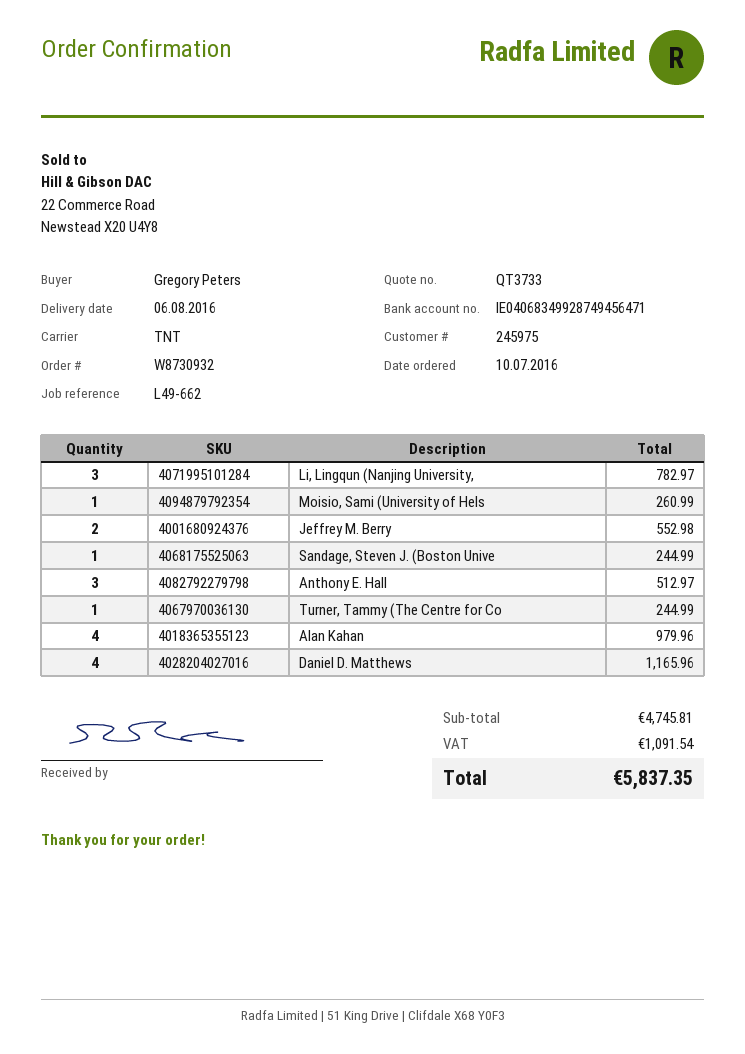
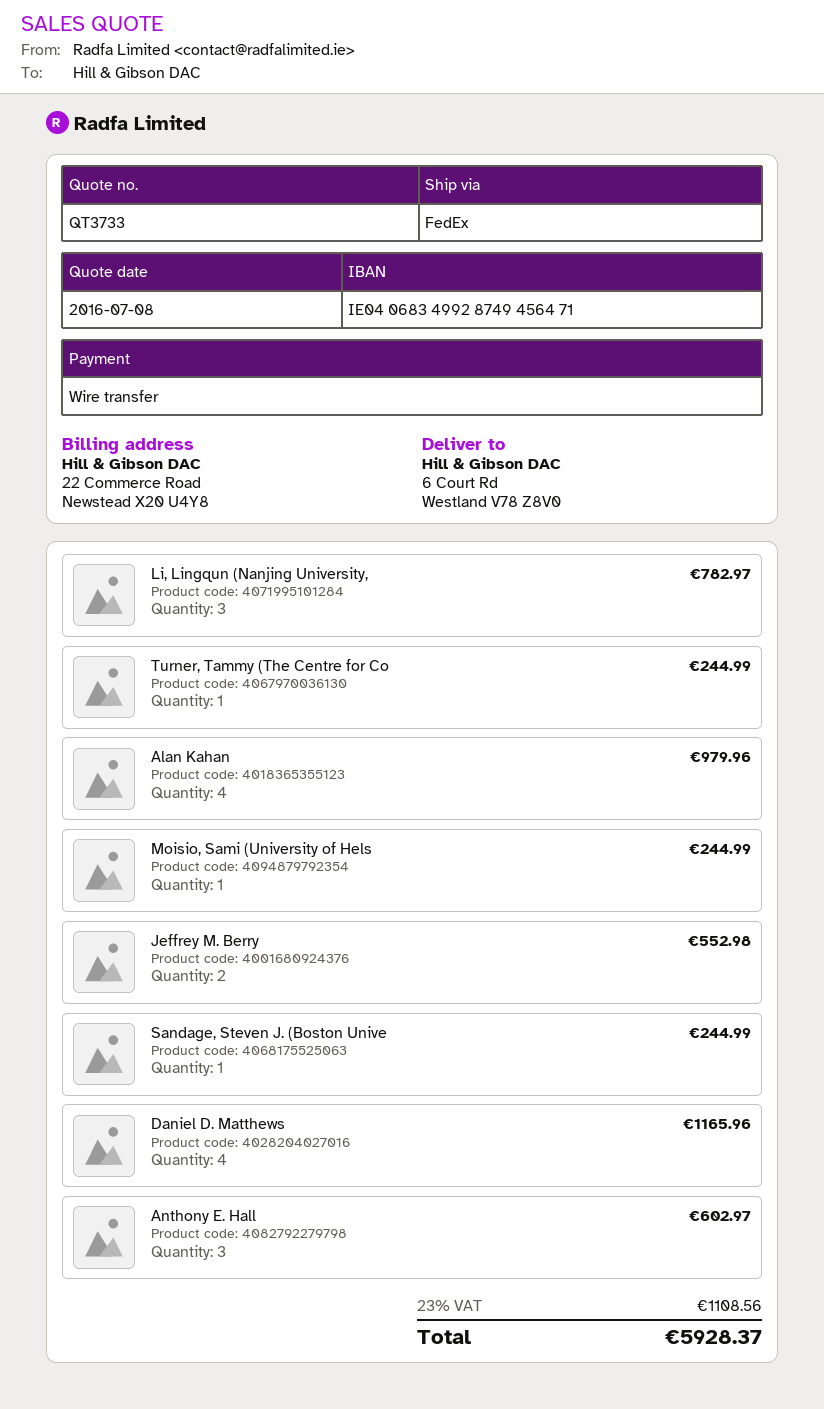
shipping method: TNT -> FedEx
Moisio, Sami (University of Hels: 1 for 260.99 -> 1 for 244.99
Anthony E. Hall: 3 for 512.97 -> 3 for 602.97
tax: 1091.54 -> 1108.56
total: 5837.35 -> 5928.37

